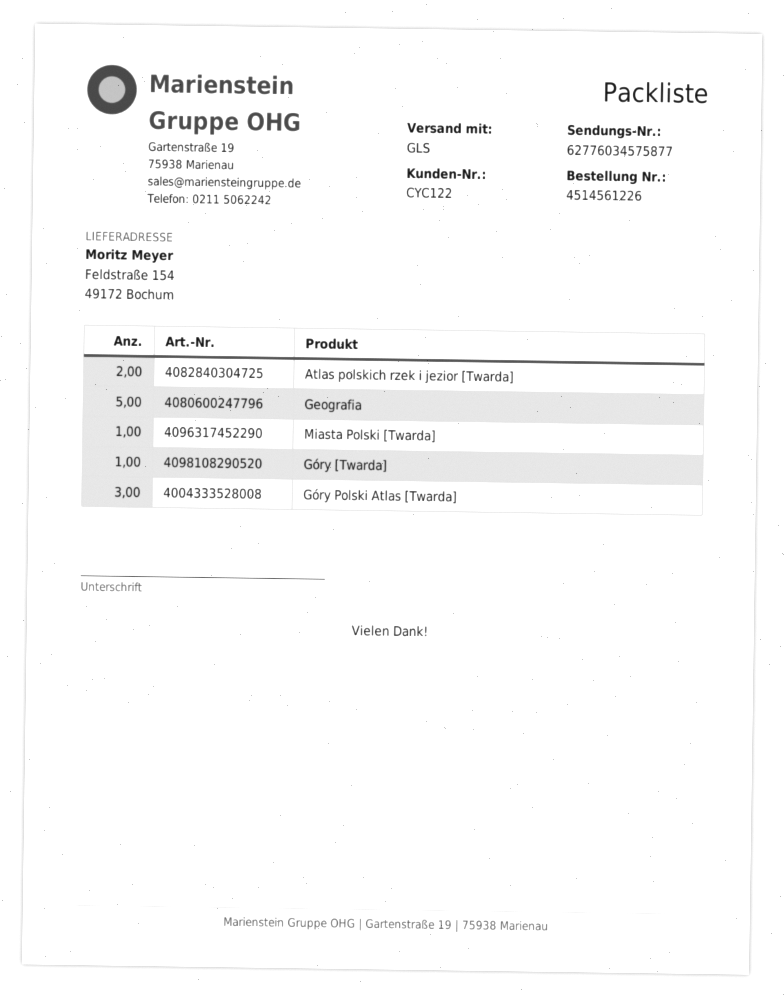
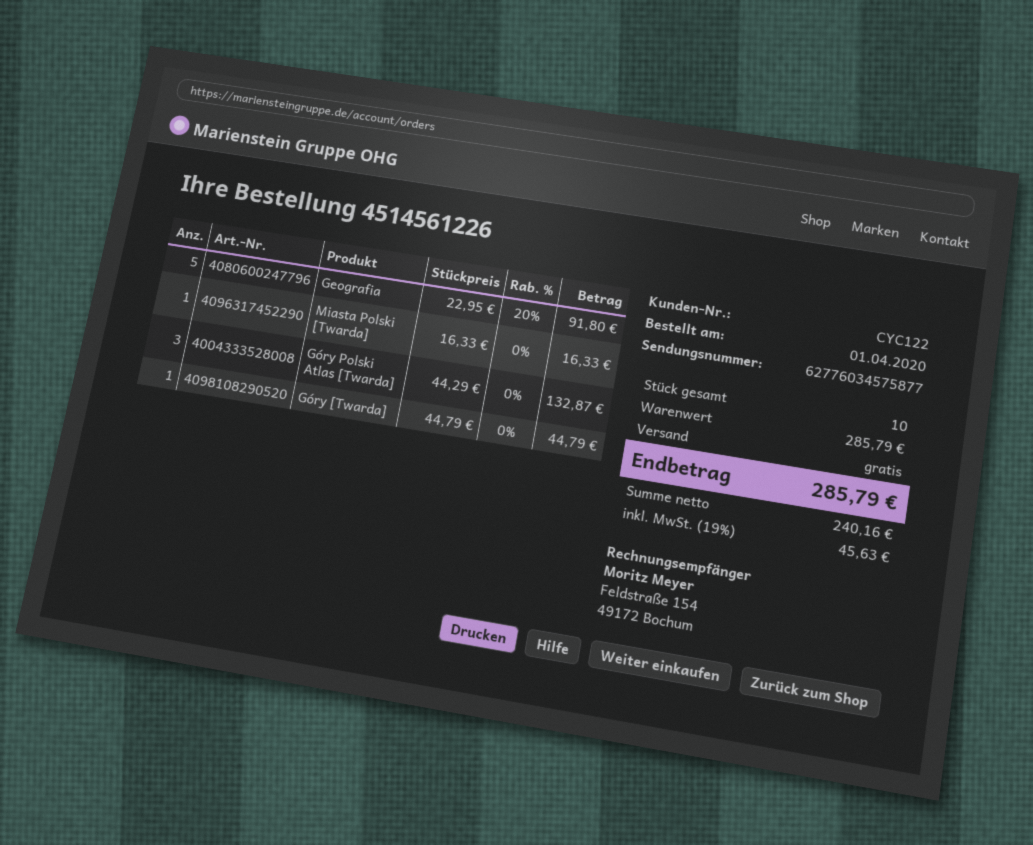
Atlas polskich rzek i jezior [Twarda]: 2 -> none

